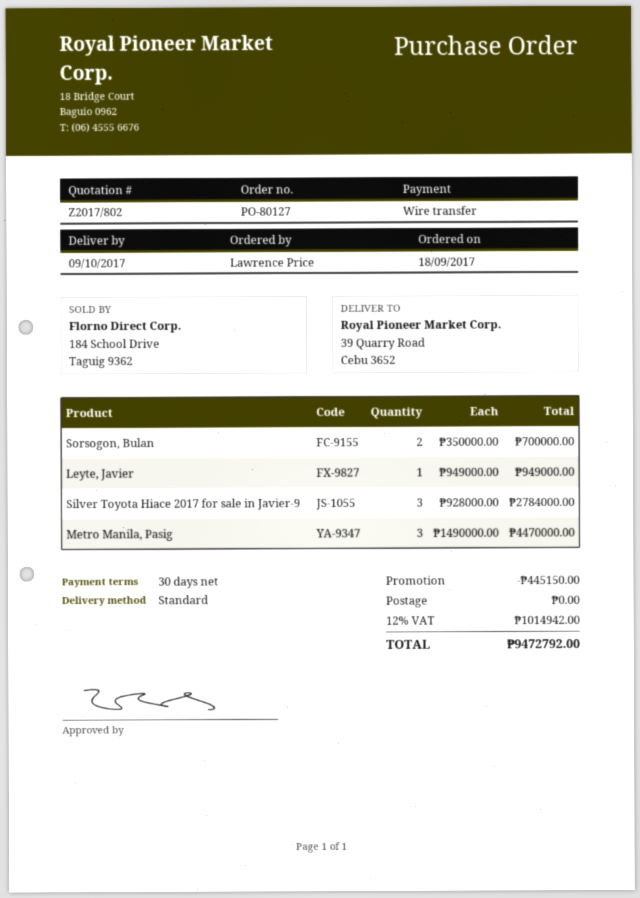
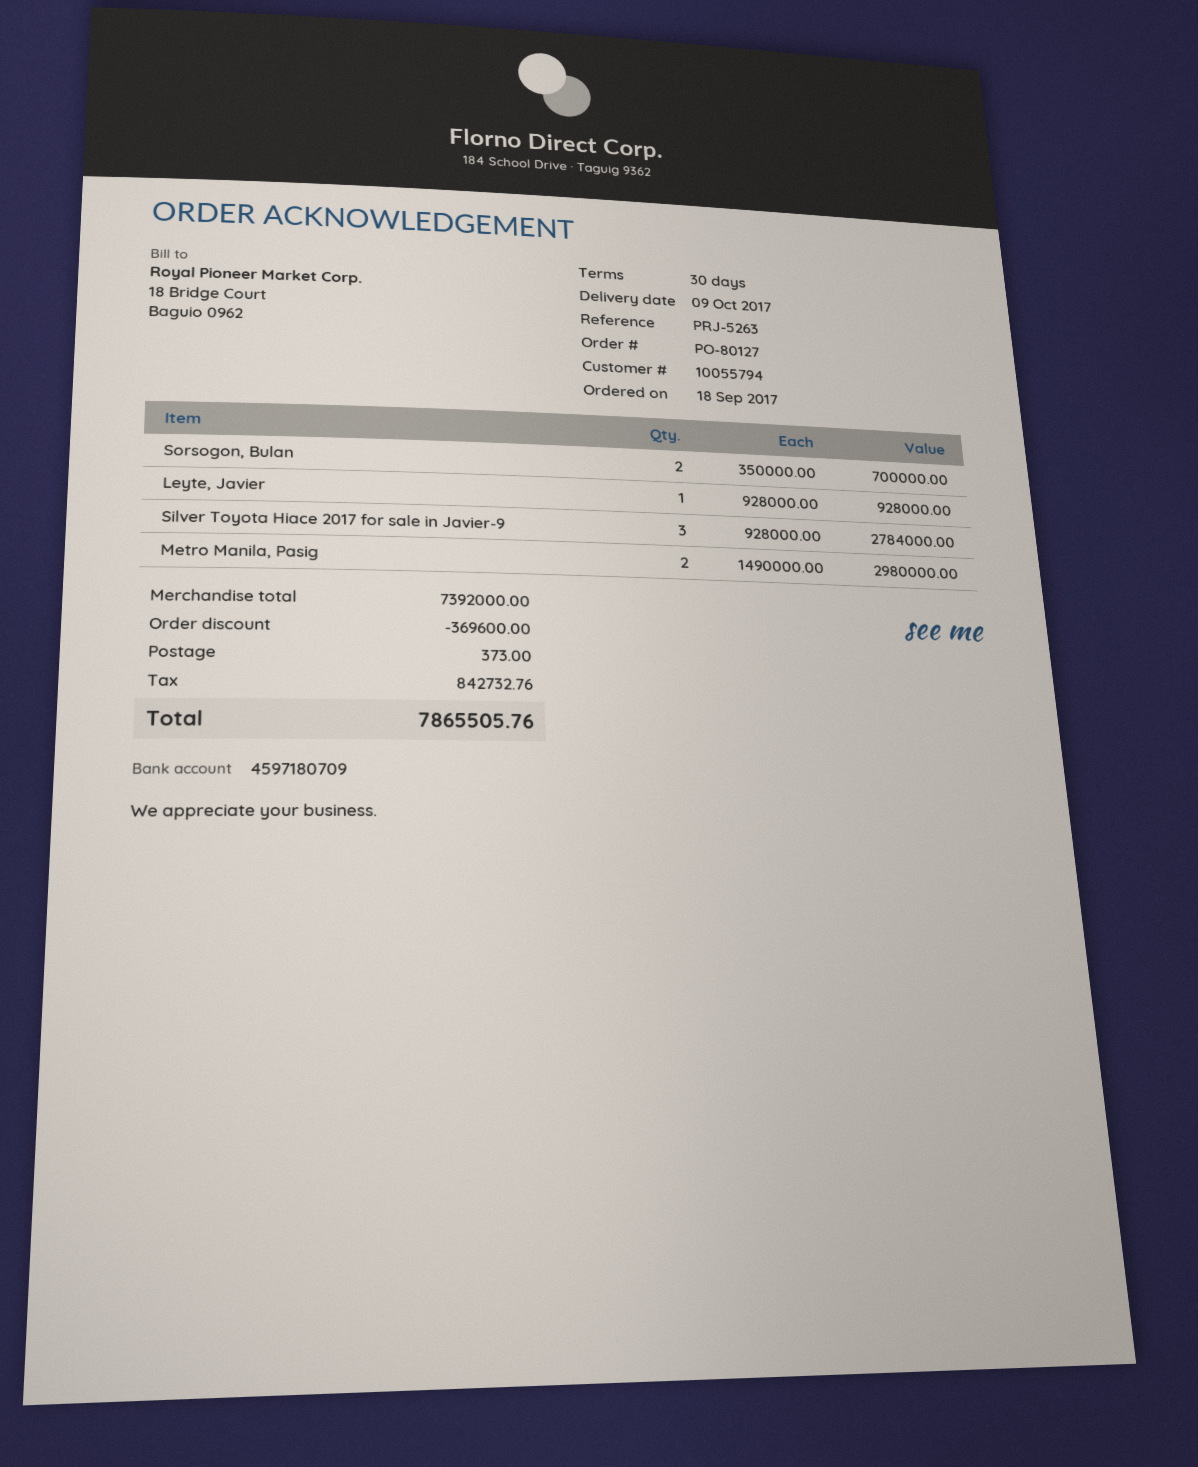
Leyte, Javier: 1 x 949000.00 = 949000.00 -> 1 x 928000.00 = 928000.00
Metro Manila, Pasig: 3 x 1490000.00 = 4470000.00 -> 2 x 1490000.00 = 2980000.00
discount: 445150.00 -> 369600.00
shipping: 0.00 -> 373.00
tax: 1014942.00 -> 842732.76
total: 9472792.00 -> 7865505.76

